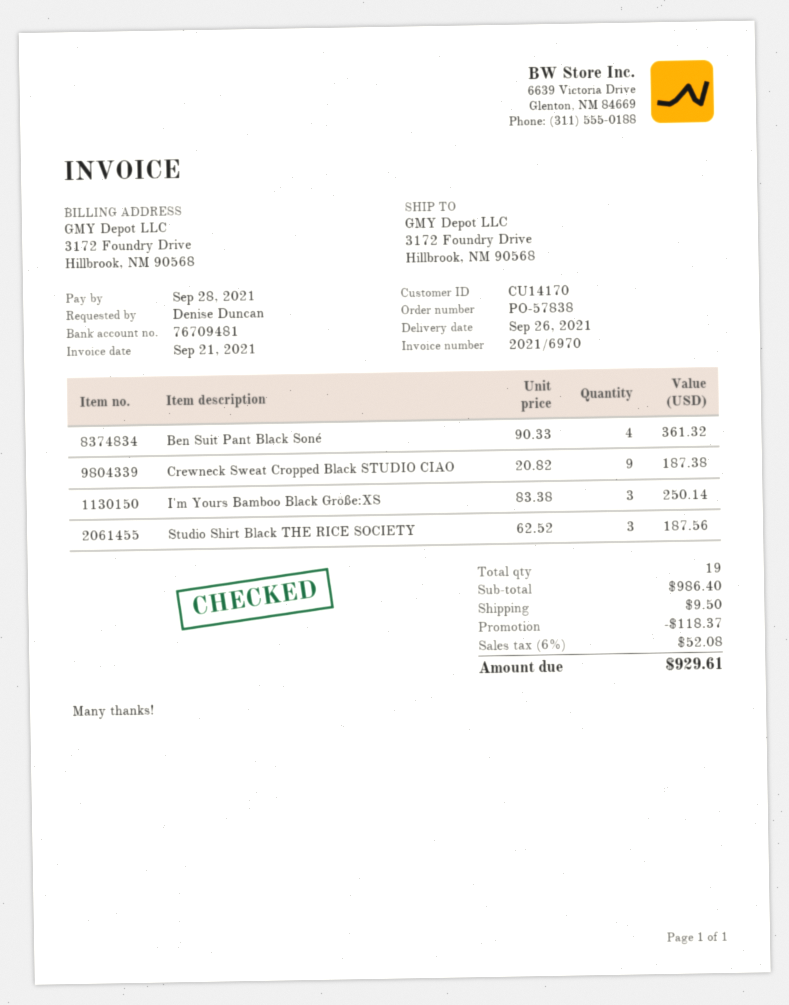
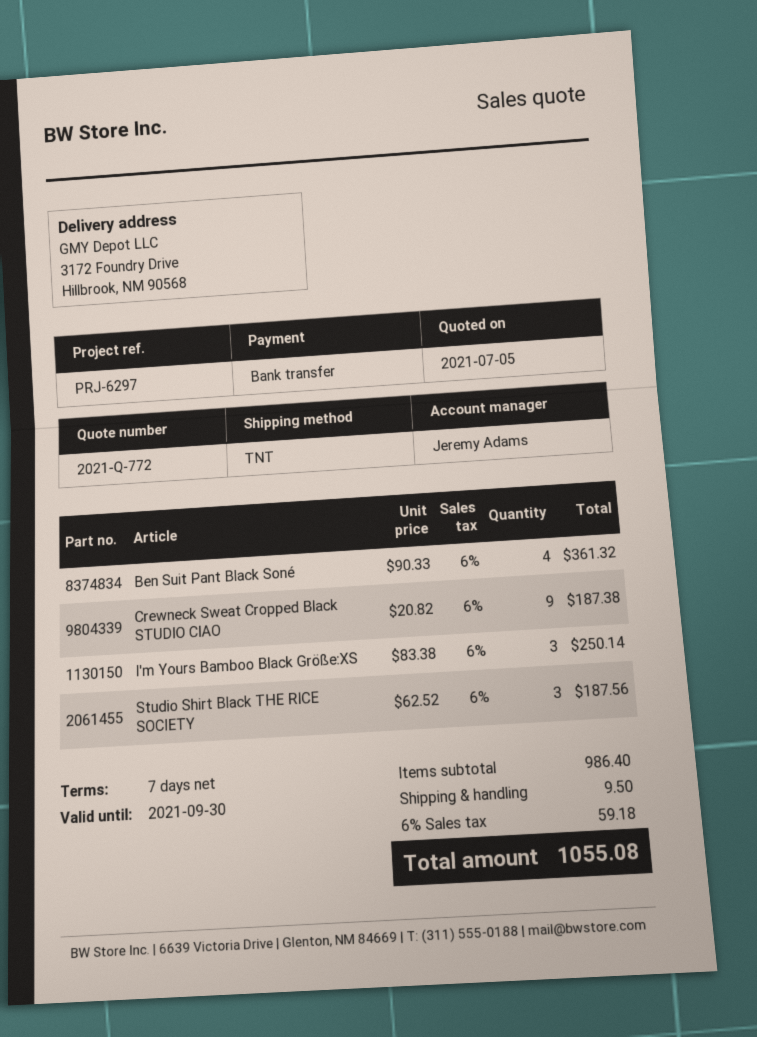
discount: 118.37 -> none
tax: 6% = 52.08 -> 6% = 59.18
total: 929.61 -> 1055.08

